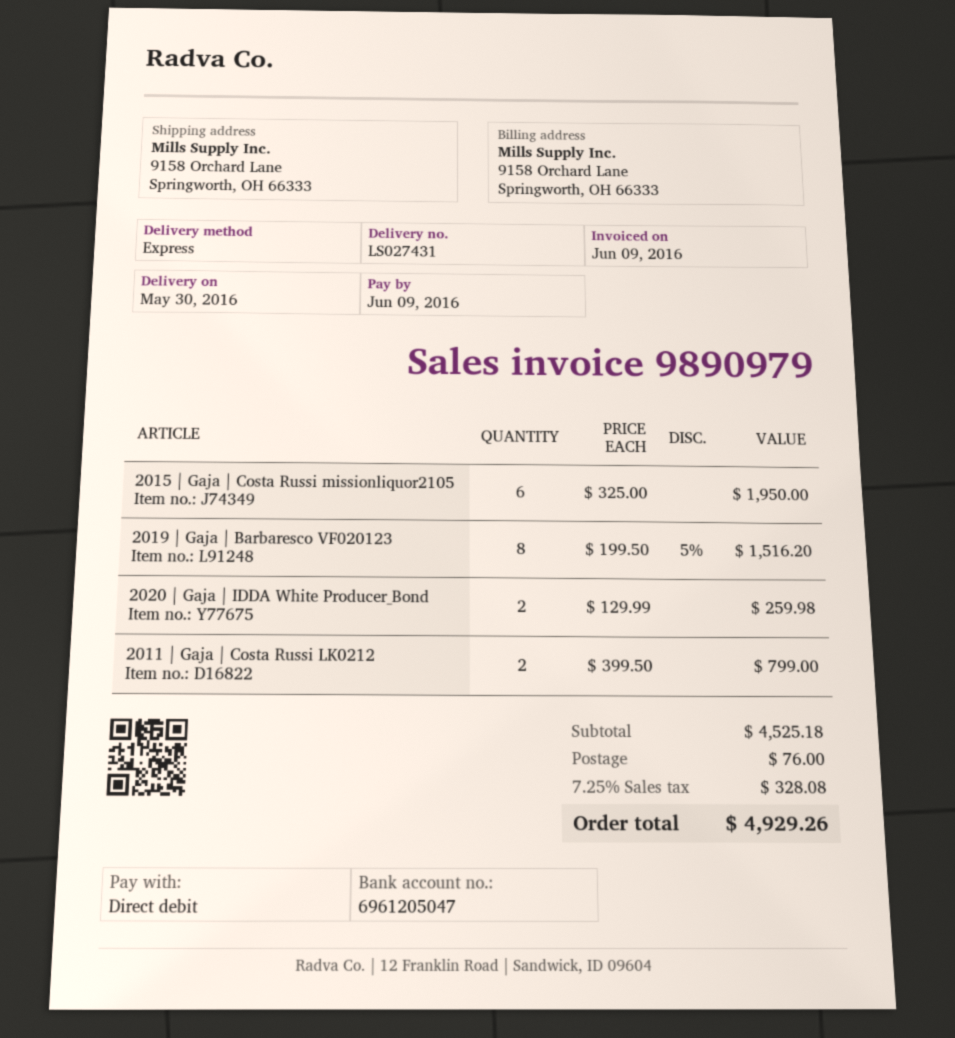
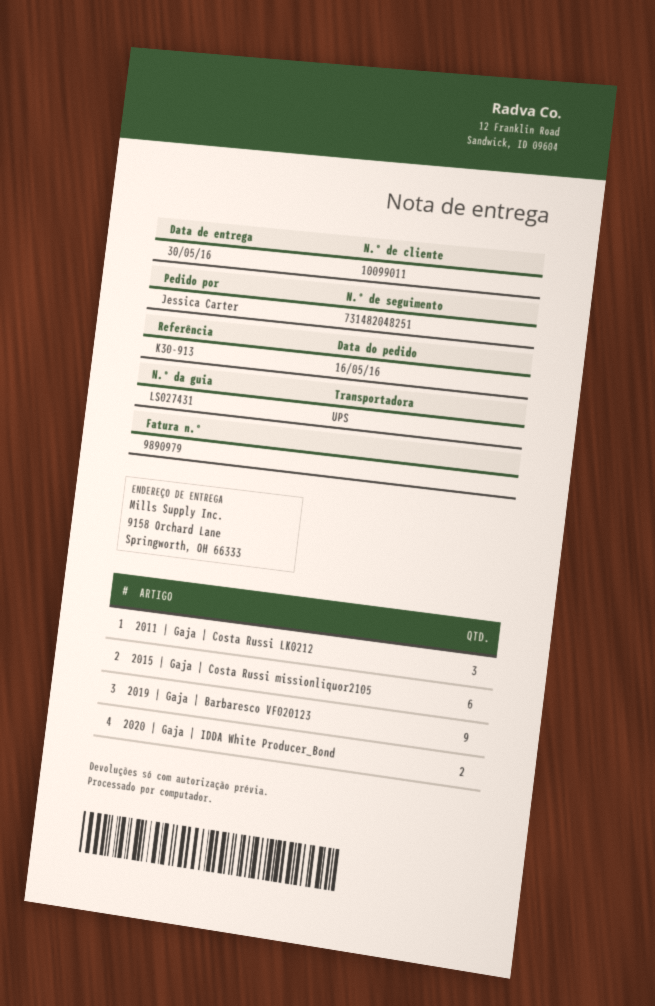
shipping method: express -> UPS
2019 | Gaja | Barbaresco VF020123: 8 -> 9
2011 | Gaja | Costa Russi LK0212: 2 -> 3

